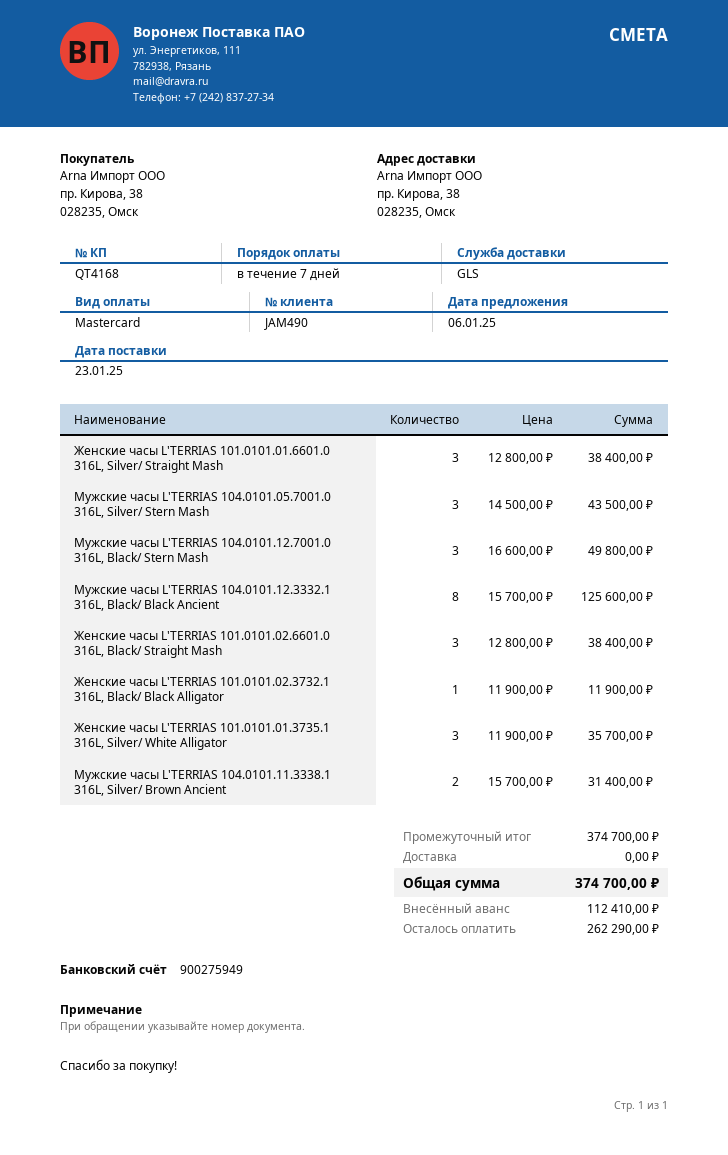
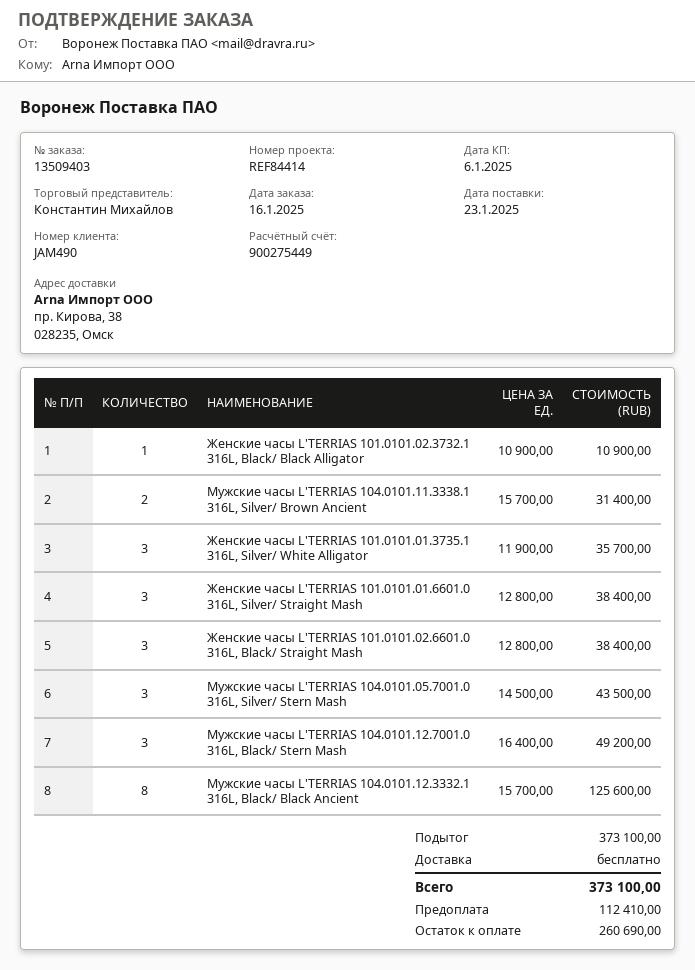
bank account: 900275949 -> 900275449
Мужские часы L'TERRIAS 104.0101.12.7001.0 316L, Black/ Stern Mash: 3 x 16600.00 = 49800.00 -> 3 x 16400.00 = 49200.00
Женские часы L'TERRIAS 101.0101.02.3732.1 316L, Black/ Black Alligator: 1 x 11900.00 = 11900.00 -> 1 x 10900.00 = 10900.00
subtotal: 374700.00 -> 373100.00
total: 374700.00 -> 373100.00
balance: 262290.00 -> 260690.00

